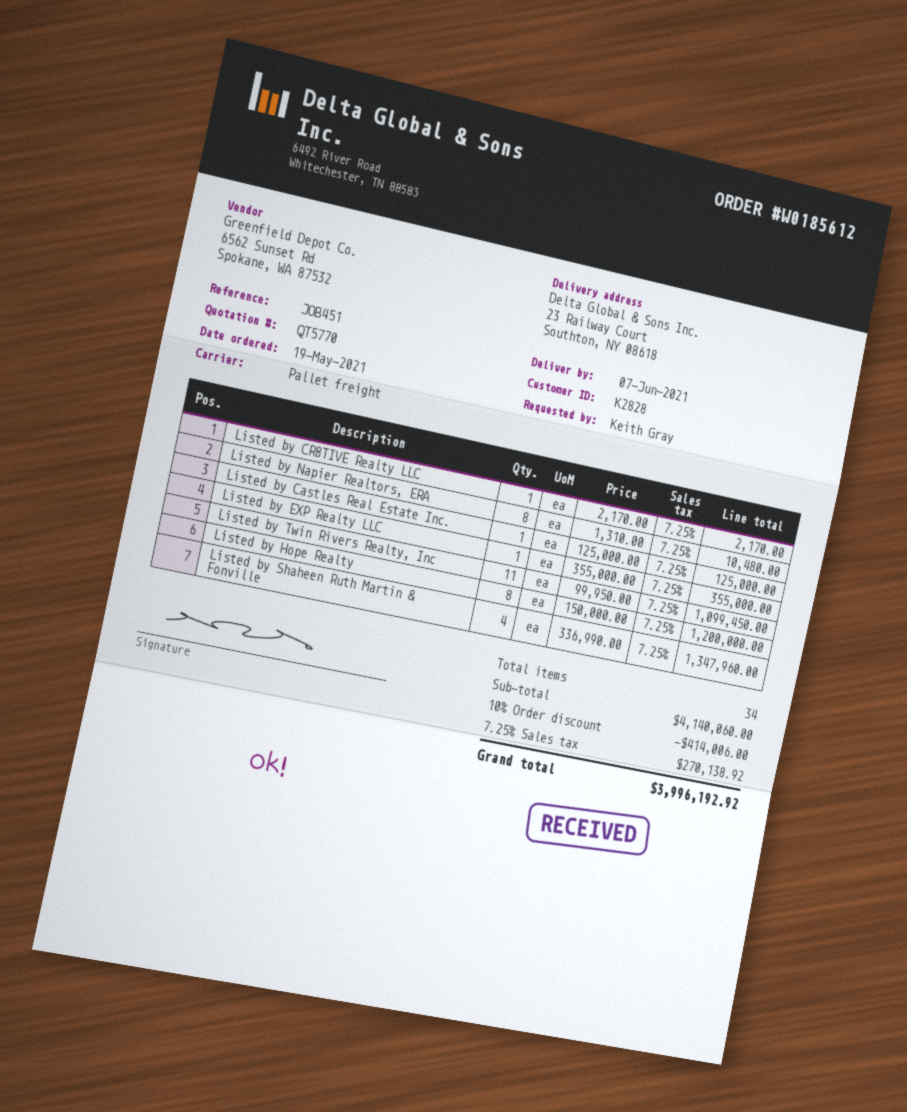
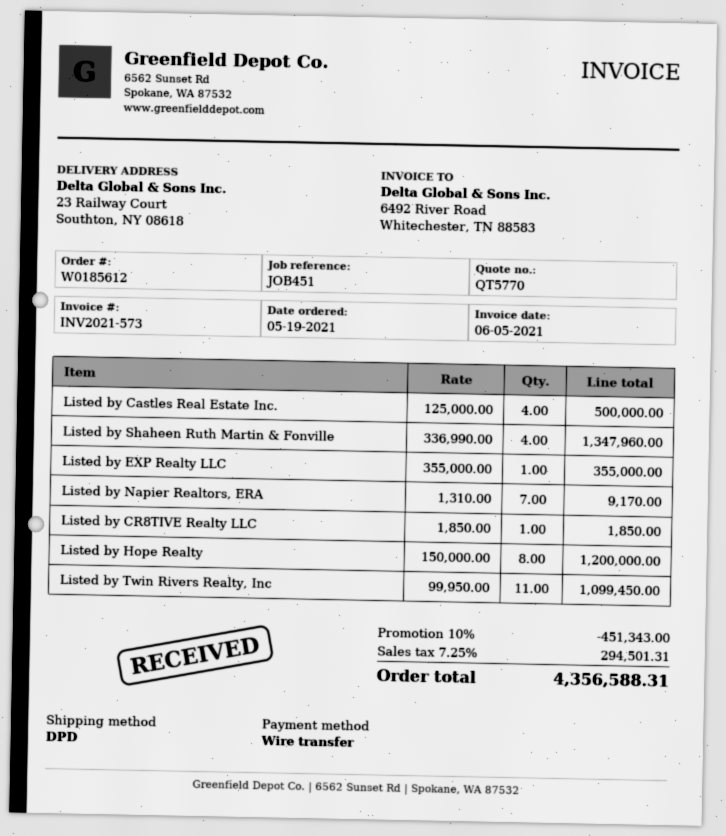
shipping method: pallet freight -> DPD
Listed by CR8TIVE Realty LLC: 1 x 2170.00 = 2170.00 -> 1 x 1850.00 = 1850.00
Listed by Napier Realtors, ERA: 8 x 1310.00 = 10480.00 -> 7 x 1310.00 = 9170.00
Listed by Castles Real Estate Inc.: 1 x 125000.00 = 125000.00 -> 4 x 125000.00 = 500000.00
discount: 10% = 414006.00 -> 10% = 451343.00
tax: 7.25% = 270138.92 -> 7.25% = 294501.31
total: 3996192.92 -> 4356588.31

